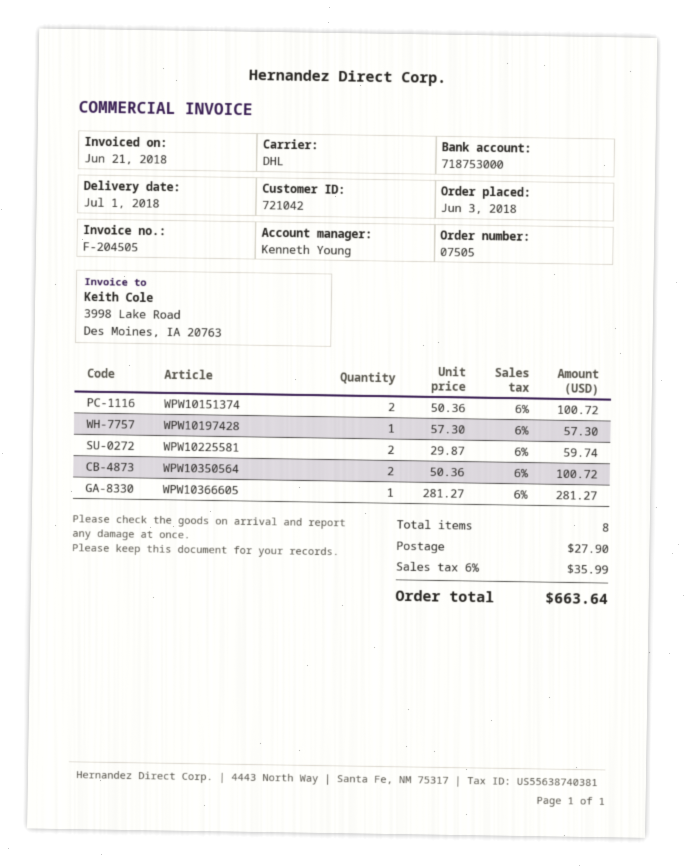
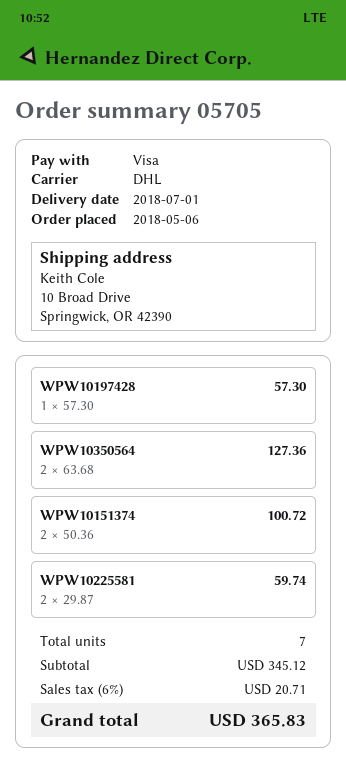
order number: 07505 -> 05705
order date: 2018-06-03 -> 2018-05-06
WPW10350564: 2 x 50.36 = 100.72 -> 2 x 63.68 = 127.36
WPW10366605: 1 x 281.27 = 281.27 -> none
total quantity: 8 -> 7
shipping: 27.90 -> none
tax: 6% = 35.99 -> 6% = 20.71
total: 663.64 -> 365.83

